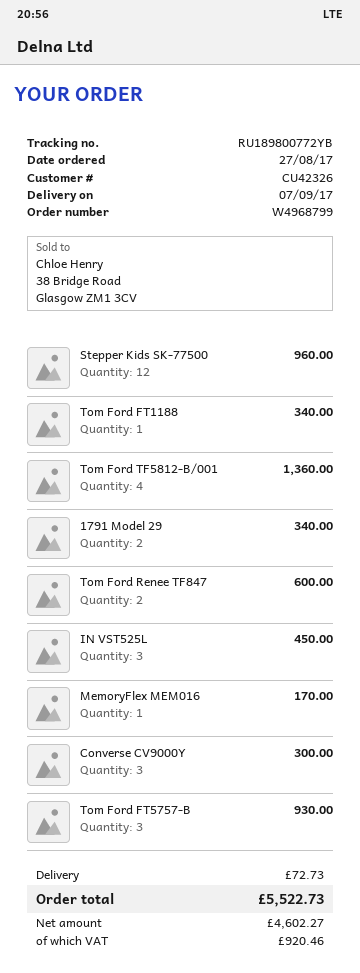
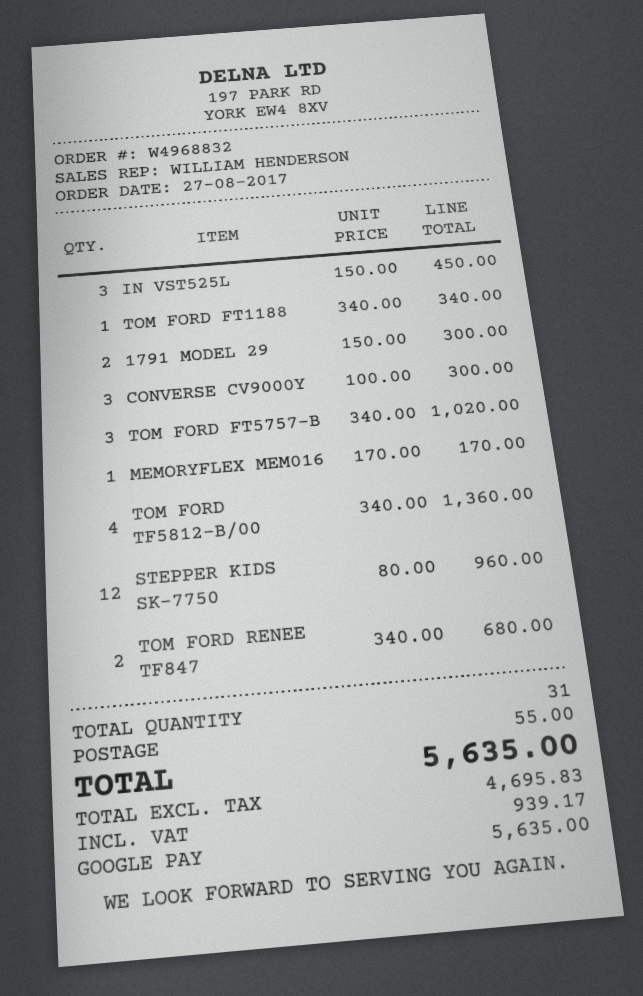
order number: W4968799 -> W4968832
1791 Model 29: 2 for 340.00 -> 2 for 300.00
Tom Ford Renee TF847: 2 for 600.00 -> 2 for 680.00
Tom Ford FT5757-B: 3 for 930.00 -> 3 for 1020.00
shipping: 72.73 -> 55.00
net: 4602.27 -> 4695.83
tax: 920.46 -> 939.17
total: 5522.73 -> 5635.00

